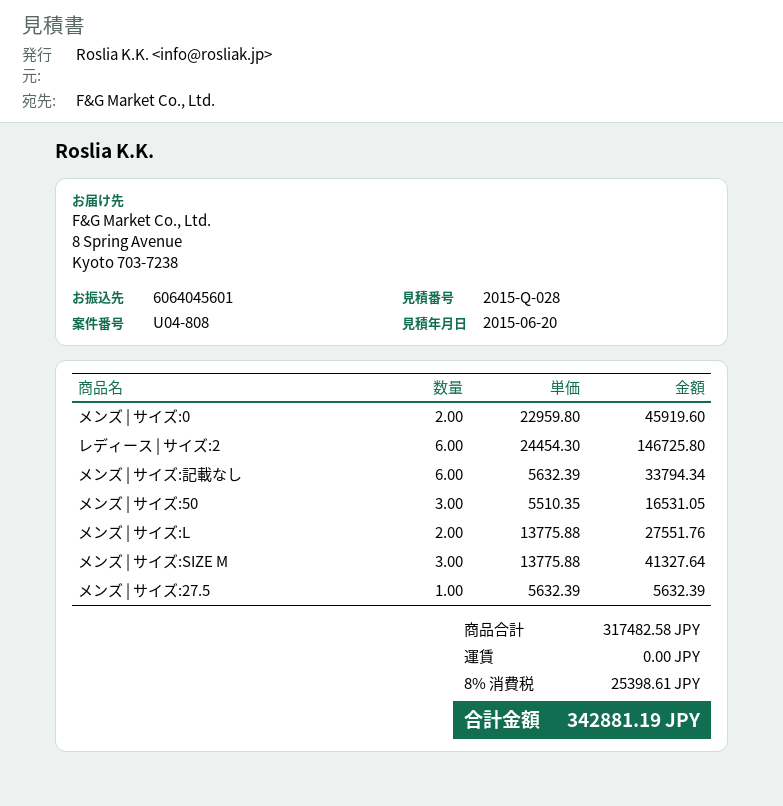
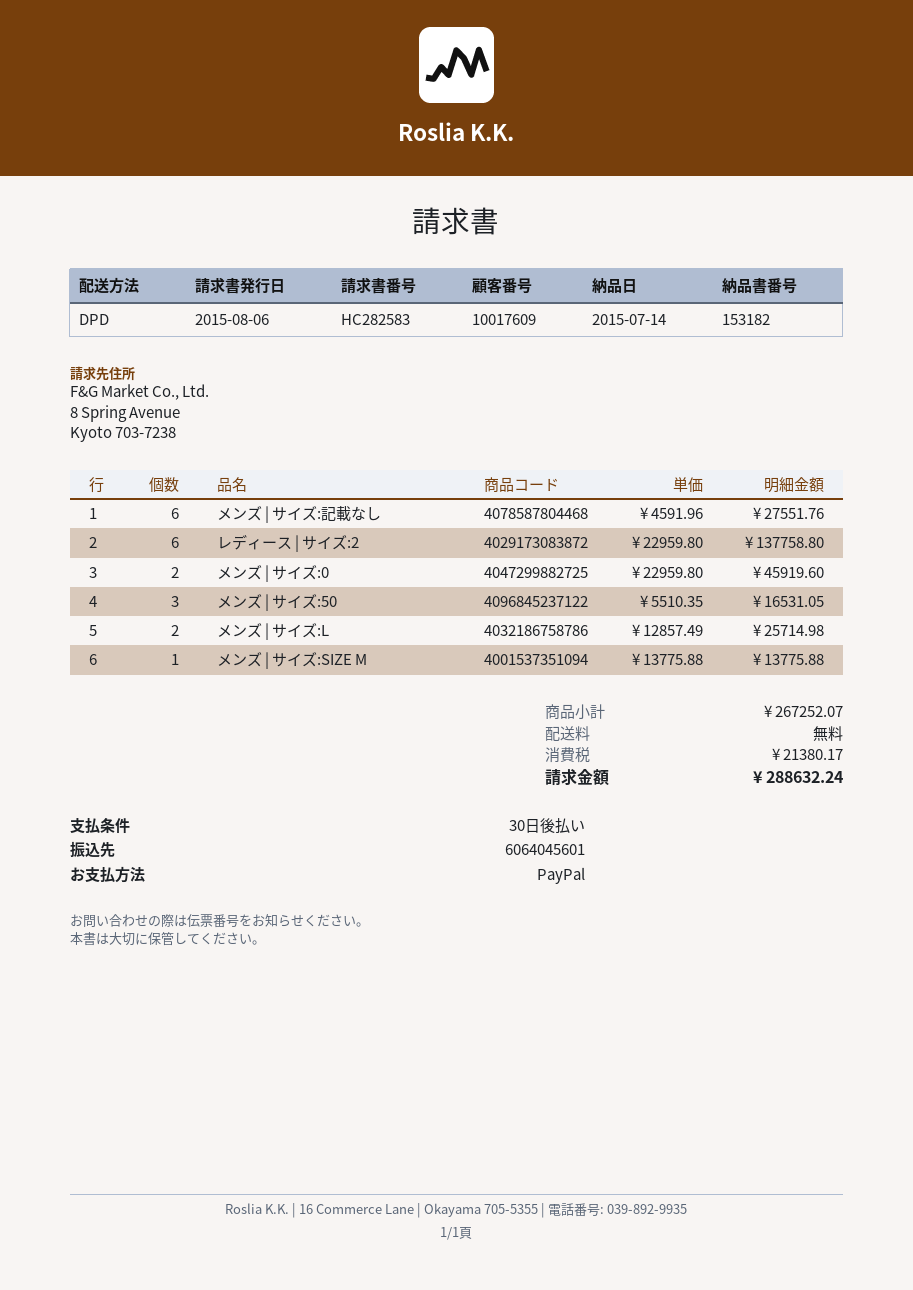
レディース | サイズ:2: 6 x 24454.30 = 146725.80 -> 6 x 22959.80 = 137758.80
メンズ | サイズ:記載なし: 6 x 5632.39 = 33794.34 -> 6 x 4591.96 = 27551.76
メンズ | サイズ:L: 2 x 13775.88 = 27551.76 -> 2 x 12857.49 = 25714.98
メンズ | サイズ:SIZE M: 3 x 13775.88 = 41327.64 -> 1 x 13775.88 = 13775.88
メンズ | サイズ:27.5: 1 x 5632.39 = 5632.39 -> none
subtotal: 317482.58 -> 267252.07
tax: 25398.61 -> 21380.17
total: 342881.19 -> 288632.24

